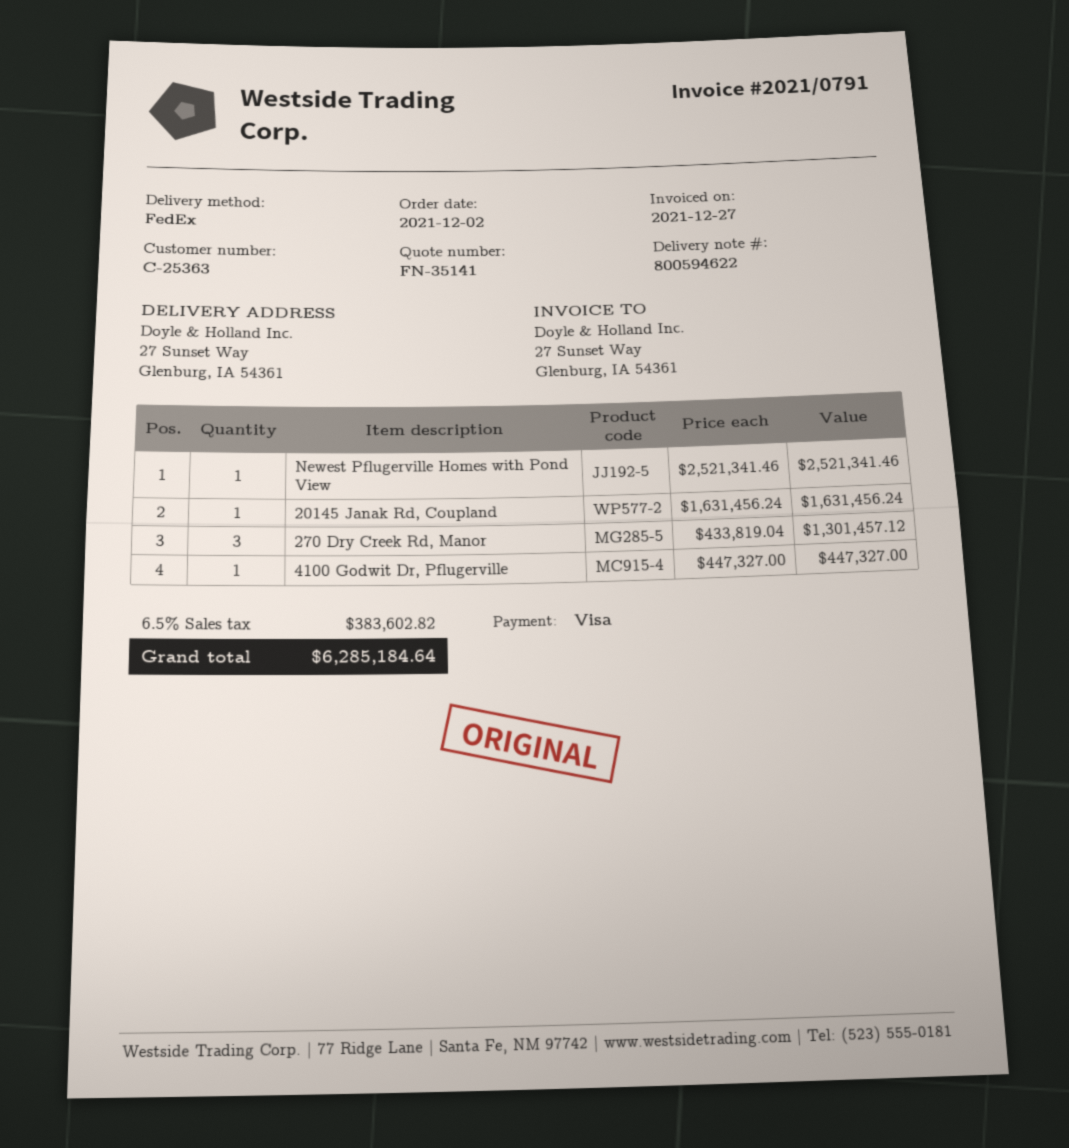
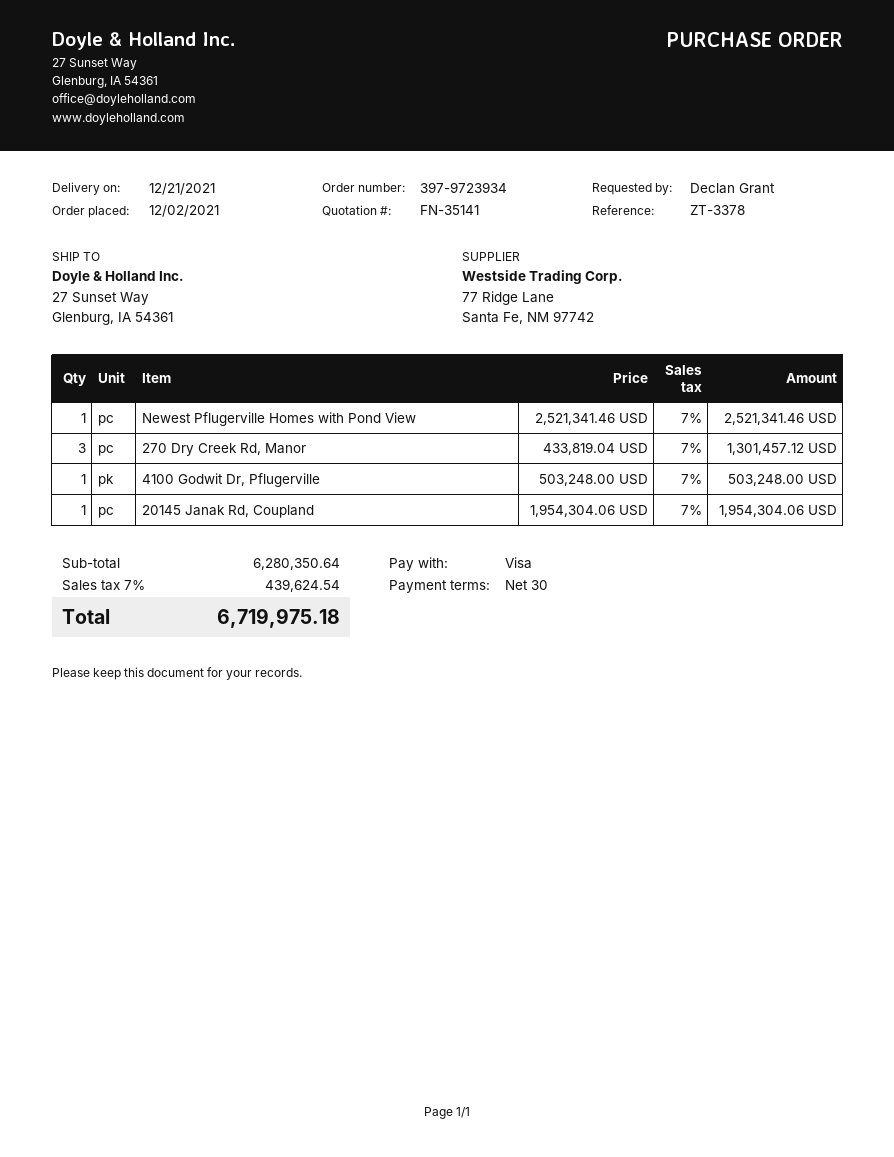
20145 Janak Rd, Coupland: 1 x 1631456.24 = 1631456.24 -> 1 x 1954304.06 = 1954304.06
4100 Godwit Dr, Pflugerville: 1 x 447327.00 = 447327.00 -> 1 x 503248.00 = 503248.00
tax: 6.5% = 383602.82 -> 7% = 439624.54
total: 6285184.64 -> 6719975.18

